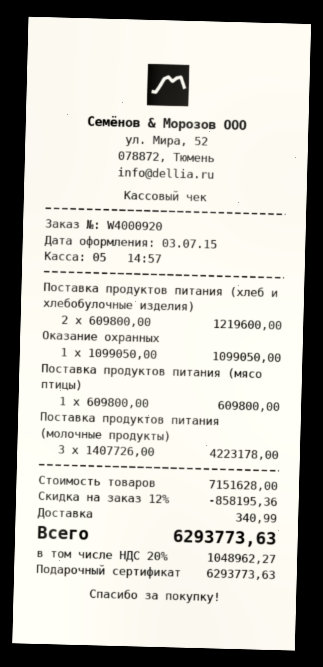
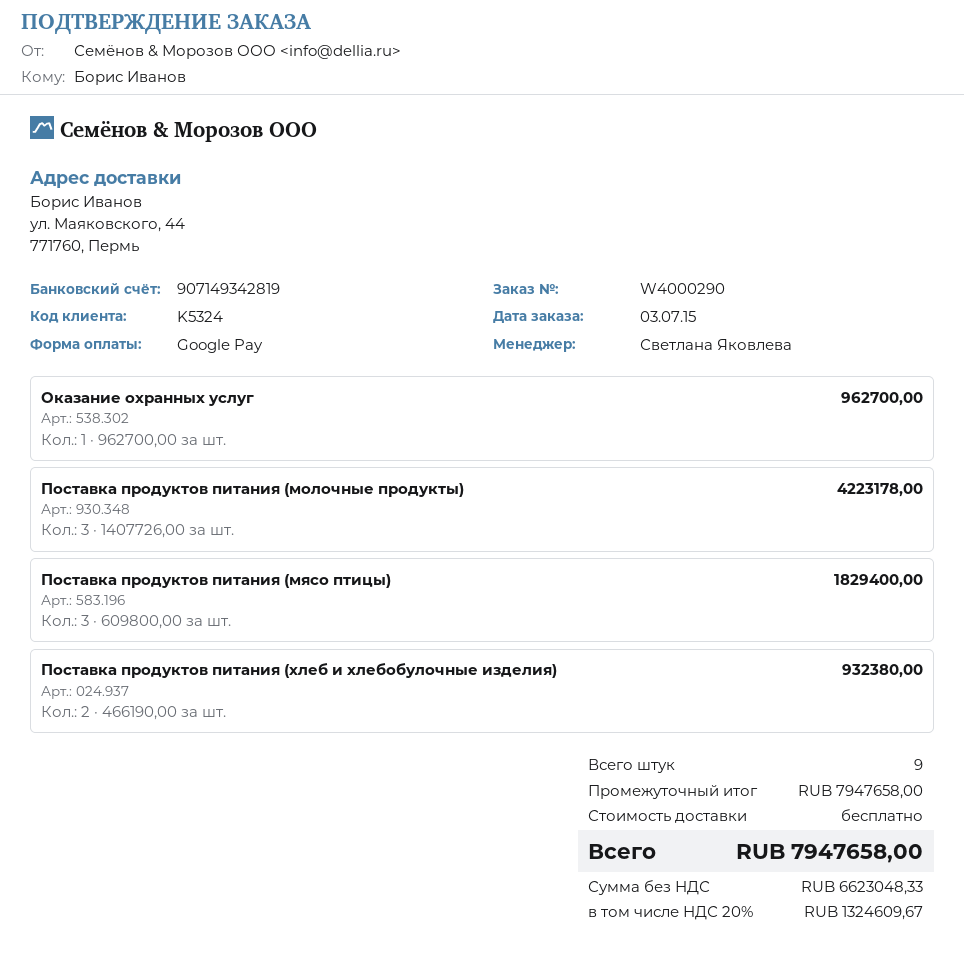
order number: W4000920 -> W4000290
payment method: gift card -> Google Pay
Поставка продуктов питания (хлеб и хлебобулочные изделия): 2 x 609800.00 = 1219600.00 -> 2 x 466190.00 = 932380.00
Оказание охранных: 1 x 1099050.00 = 1099050.00 -> 1 x 962700.00 = 962700.00
Поставка продуктов питания (мясо птицы): 1 x 609800.00 = 609800.00 -> 3 x 609800.00 = 1829400.00
subtotal: 7151628.00 -> 7947658.00
discount: 12% = 858195.36 -> none
shipping: 340.99 -> 0.00
tax: 20% = 1048962.27 -> 20% = 1324609.67
total: 6293773.63 -> 7947658.00

